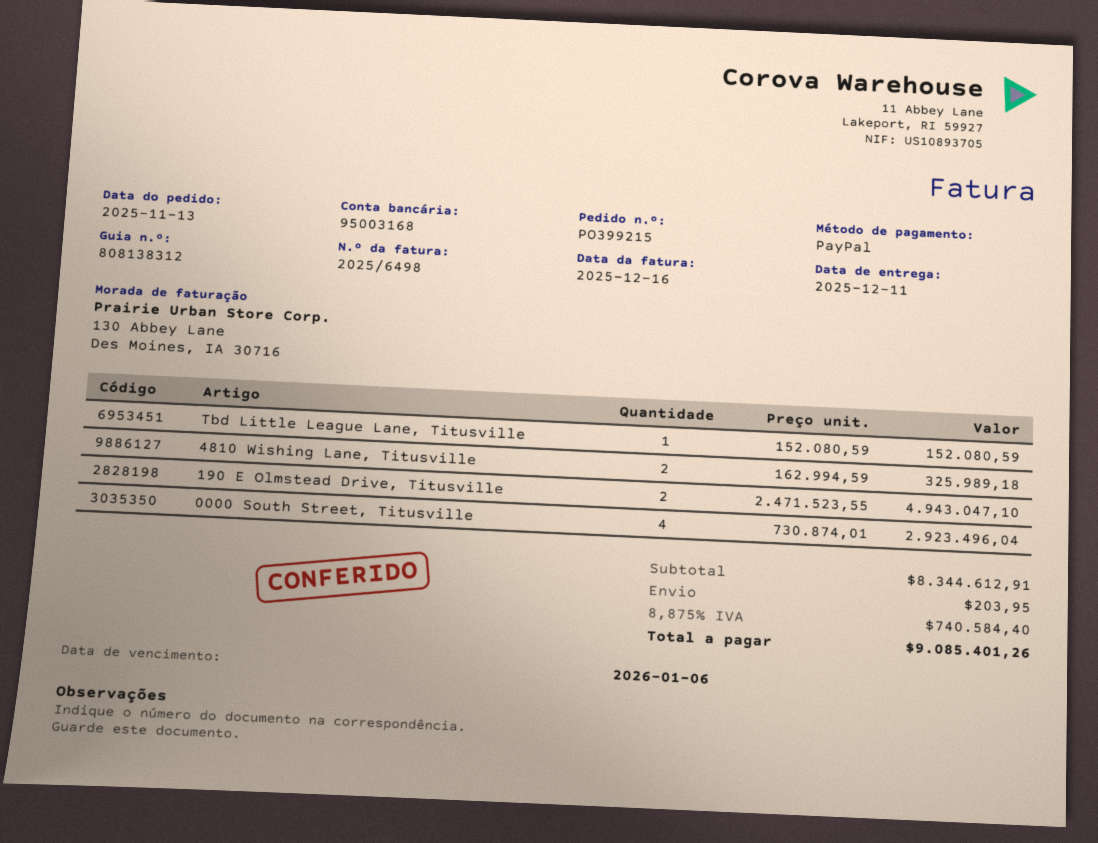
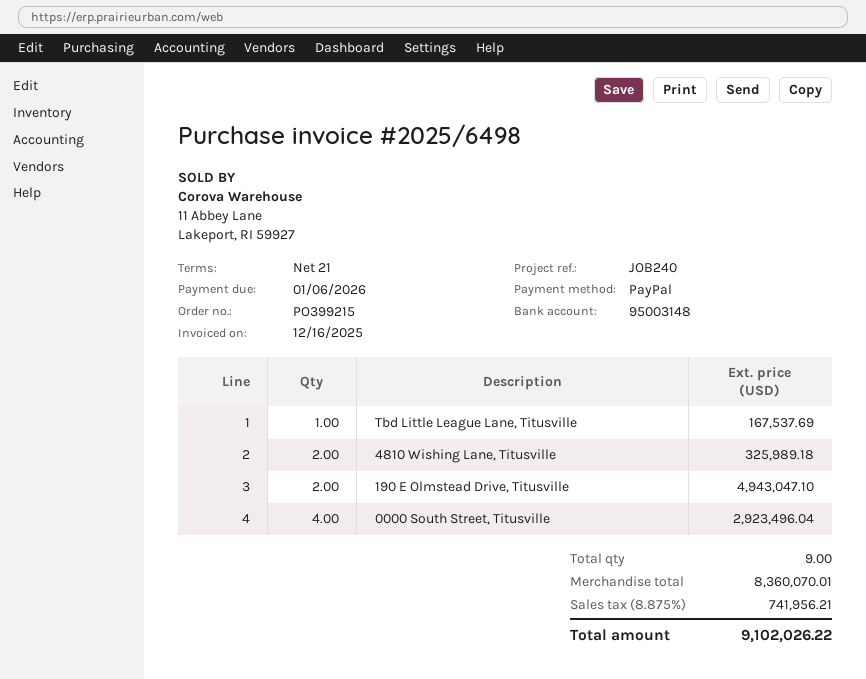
bank account: 95003168 -> 95003148
Tbd Little League Lane, Titusville: 1 for 152080.59 -> 1 for 167537.69
subtotal: 8344612.91 -> 8360070.01
shipping: 203.95 -> none
tax: 8.875% = 740584.40 -> 8.875% = 741956.21
total: 9085401.26 -> 9102026.22

